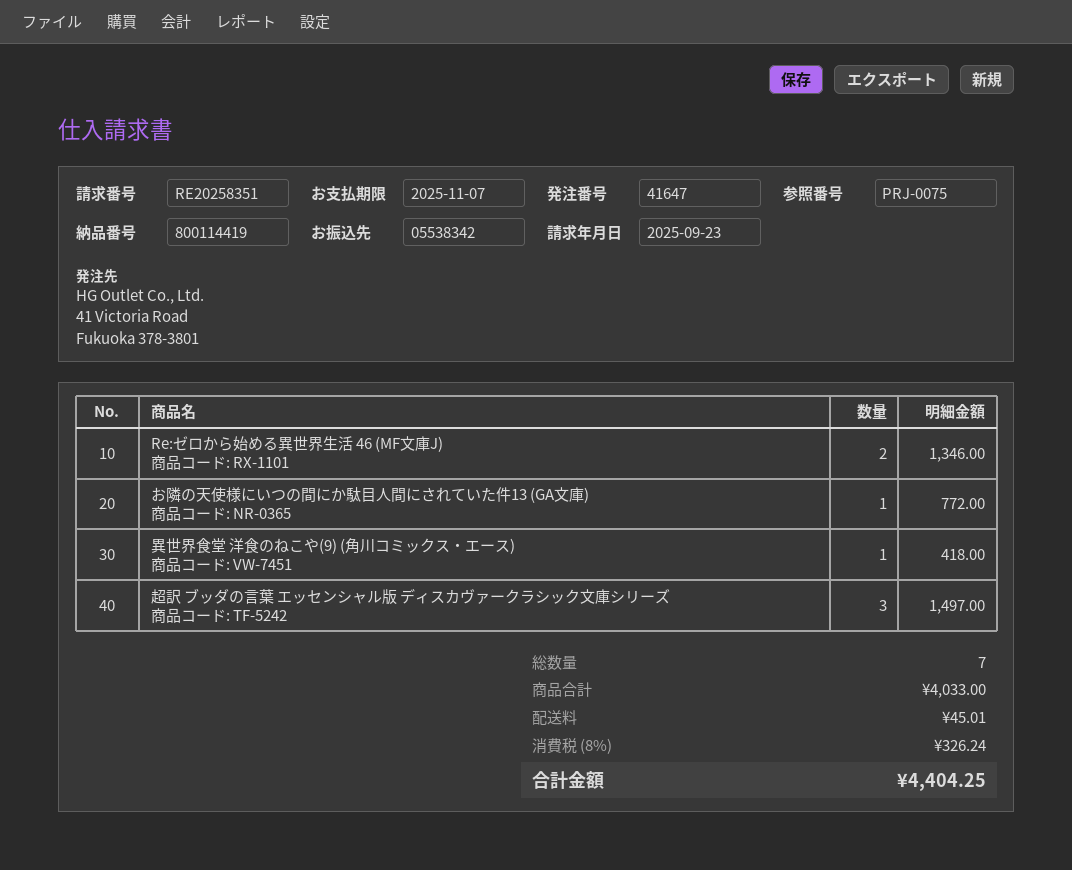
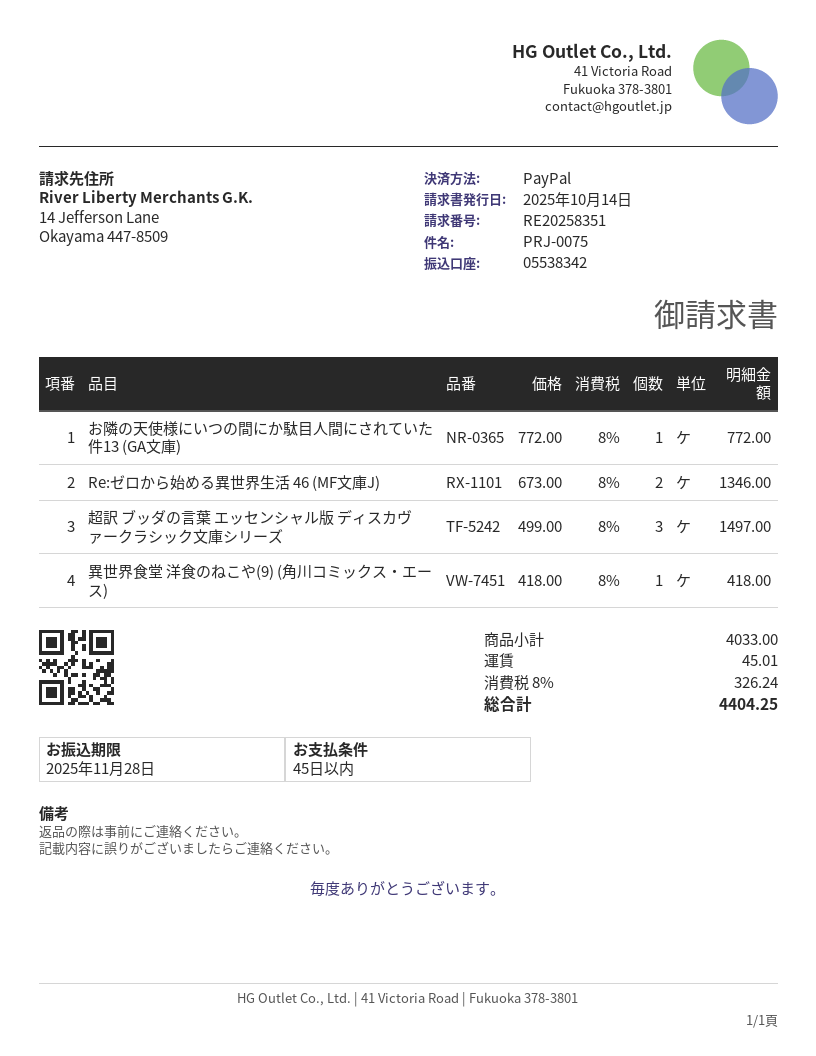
invoice date: 2025-09-23 -> 2025-10-14
due date: 2025-11-07 -> 2025-11-28

